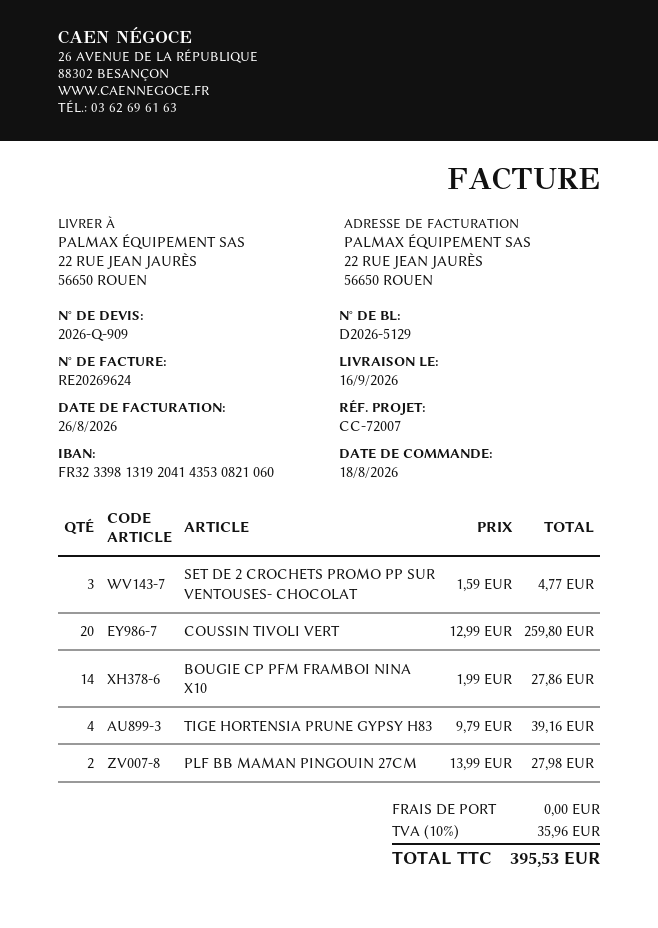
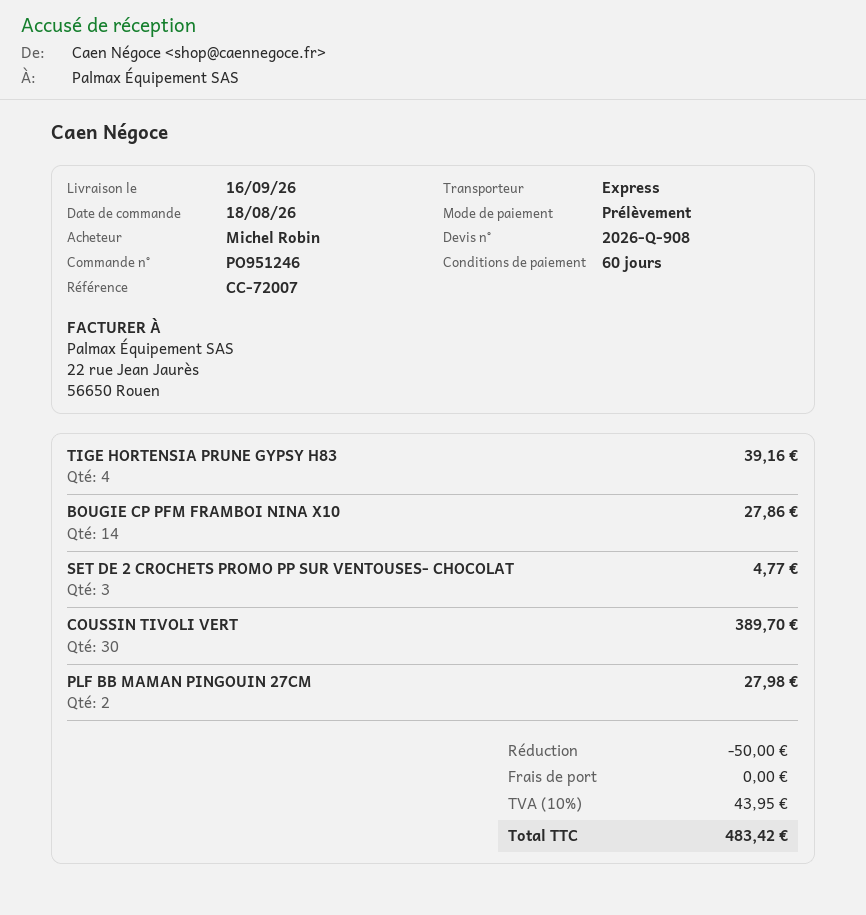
quote number: 2026-Q-909 -> 2026-Q-908
COUSSIN TIVOLI VERT: 20 for 259.80 -> 30 for 389.70
discount: none -> 50.00
tax: 10% = 35.96 -> 10% = 43.95
total: 395.53 -> 483.42

